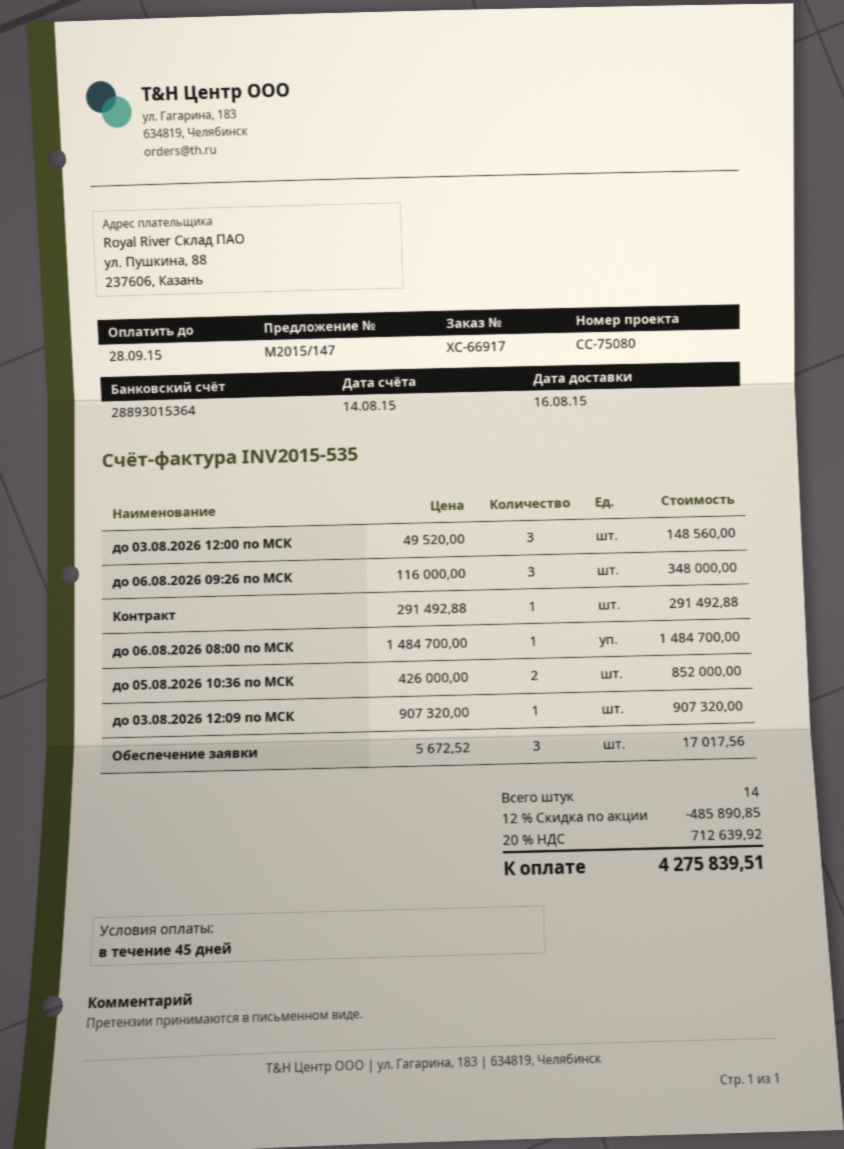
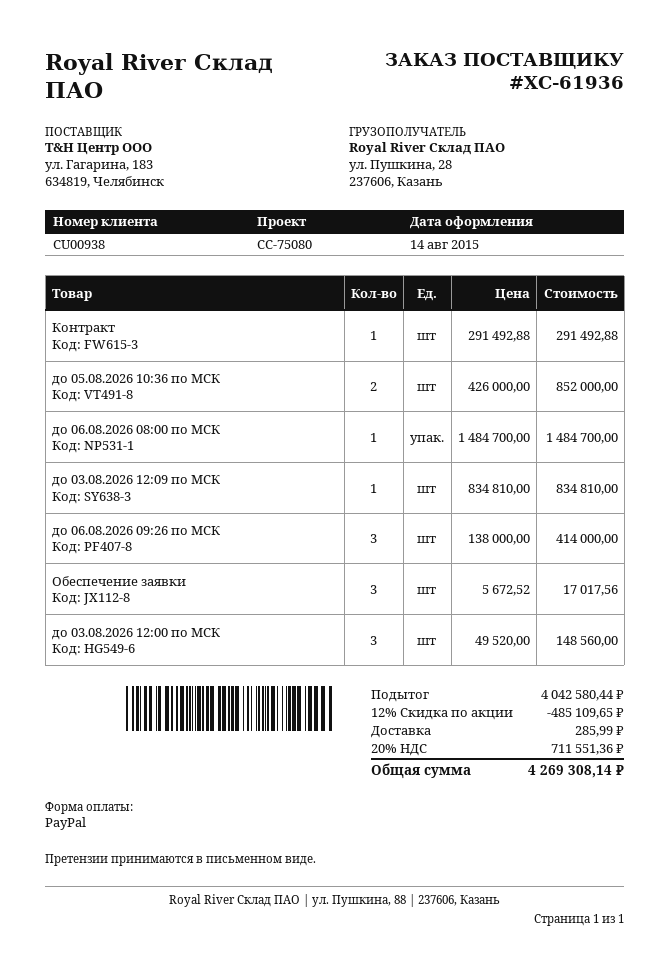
order number: XC-66917 -> XC-61936
до 06.08.2026 09:26 по МСК: 3 x 116000.00 = 348000.00 -> 3 x 138000.00 = 414000.00
до 03.08.2026 12:09 по МСК: 1 x 907320.00 = 907320.00 -> 1 x 834810.00 = 834810.00
discount: 12% = 485890.85 -> 12% = 485109.65
shipping: none -> 285.99
tax: 20% = 712639.92 -> 20% = 711551.36
total: 4275839.51 -> 4269308.14

